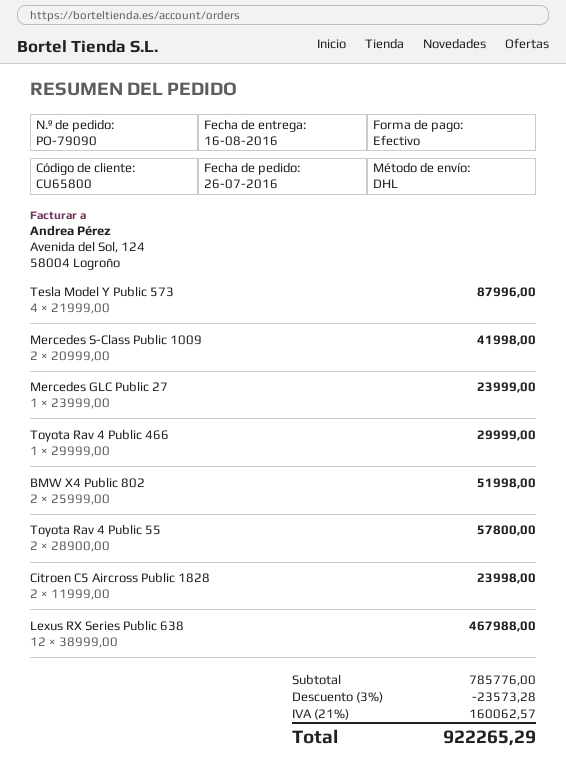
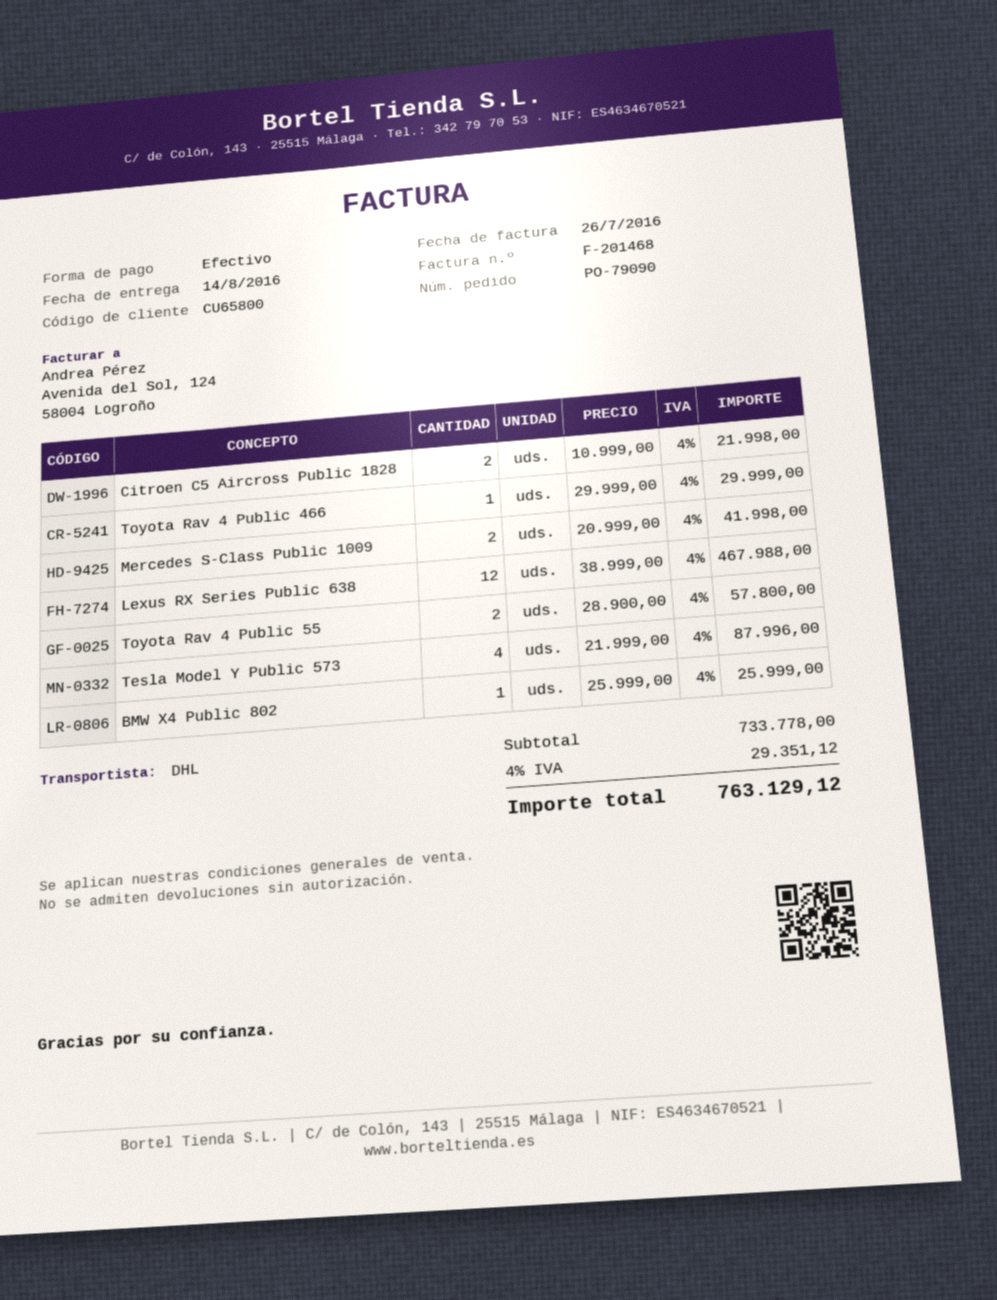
delivery date: 2016-08-16 -> 2016-08-14
Mercedes GLC Public 27: 1 x 23999.00 = 23999.00 -> none
BMW X4 Public 802: 2 x 25999.00 = 51998.00 -> 1 x 25999.00 = 25999.00
Citroen C5 Aircross Public 1828: 2 x 11999.00 = 23998.00 -> 2 x 10999.00 = 21998.00
subtotal: 785776.00 -> 733778.00
discount: 3% = 23573.28 -> none
tax: 21% = 160062.57 -> 4% = 29351.12
total: 922265.29 -> 763129.12

